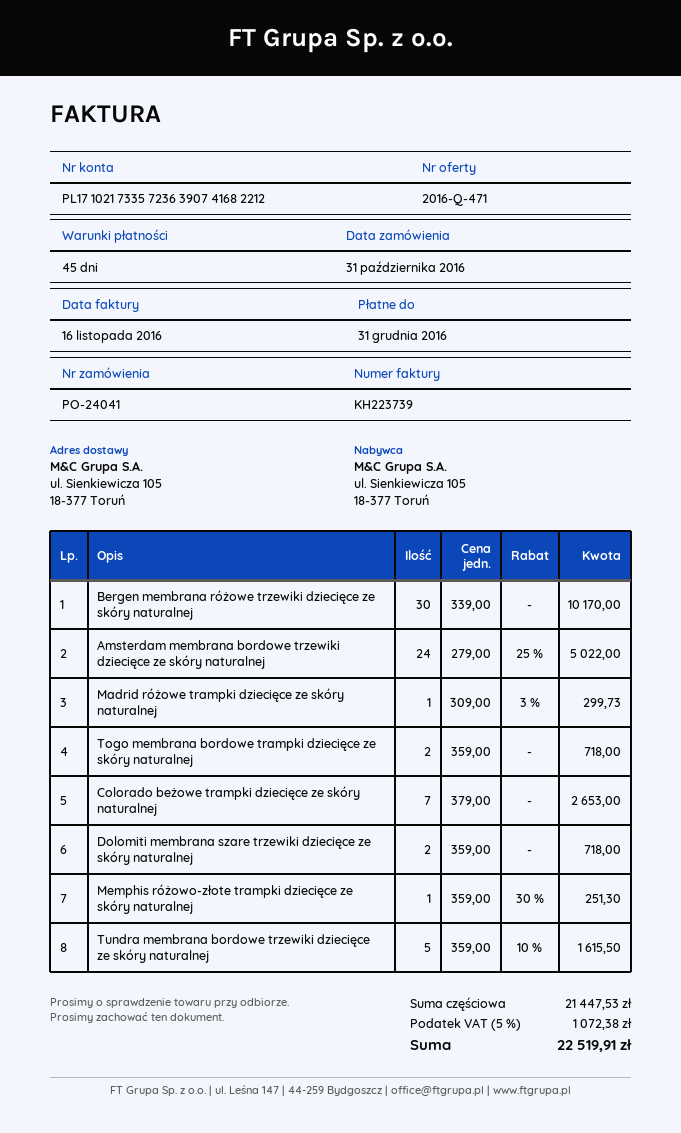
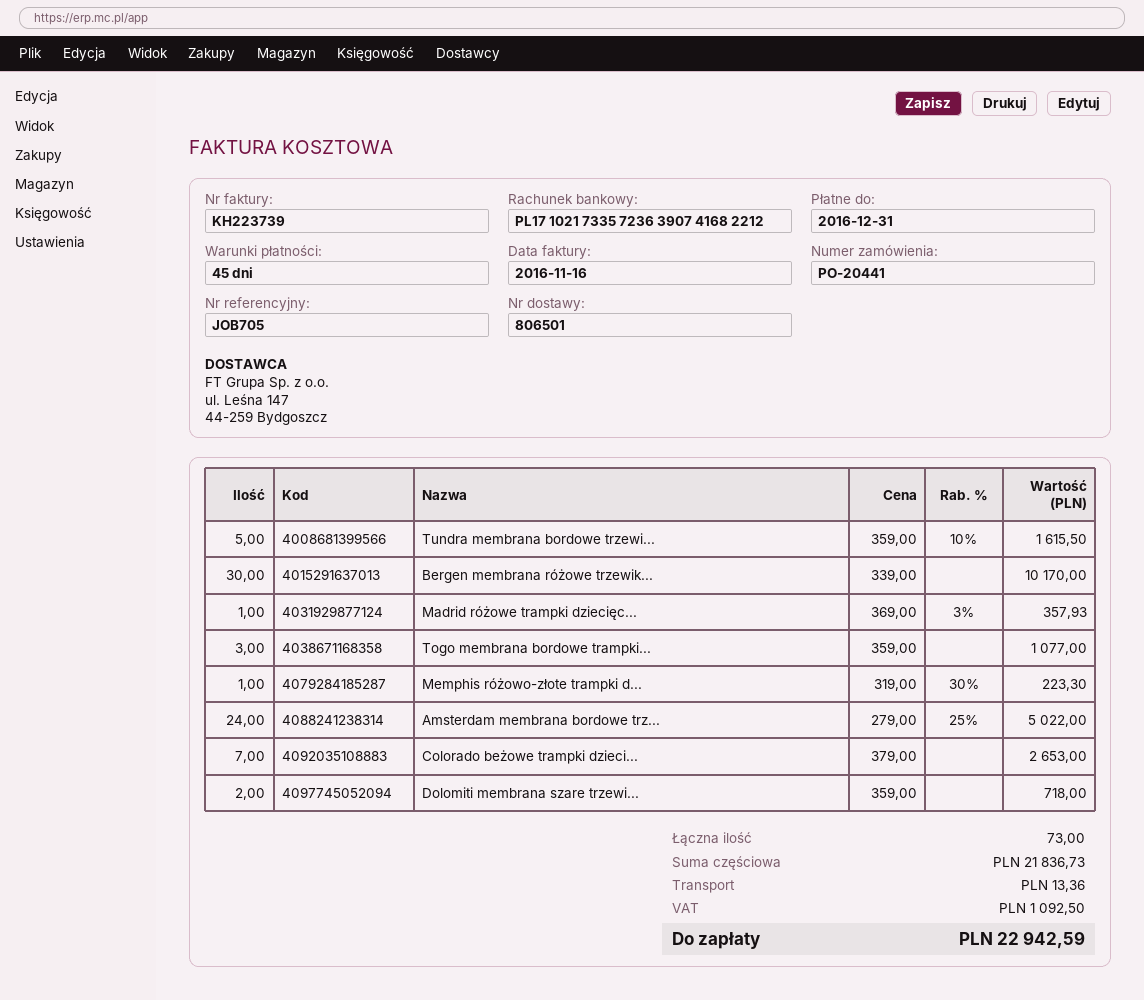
order number: PO-24041 -> PO-20441
Madrid różowe trampki dziecięce ze skóry naturalnej: 1 x 309.00 - 3% = 299.73 -> 1 x 369.00 - 3% = 357.93
Togo membrana bordowe trampki dziecięce ze skóry naturalnej: 2 x 359.00 = 718.00 -> 3 x 359.00 = 1077.00
Memphis różowo-złote trampki dziecięce ze skóry naturalnej: 1 x 359.00 - 30% = 251.30 -> 1 x 319.00 - 30% = 223.30
subtotal: 21447.53 -> 21836.73
shipping: none -> 13.36
tax: 1072.38 -> 1092.50
total: 22519.91 -> 22942.59

